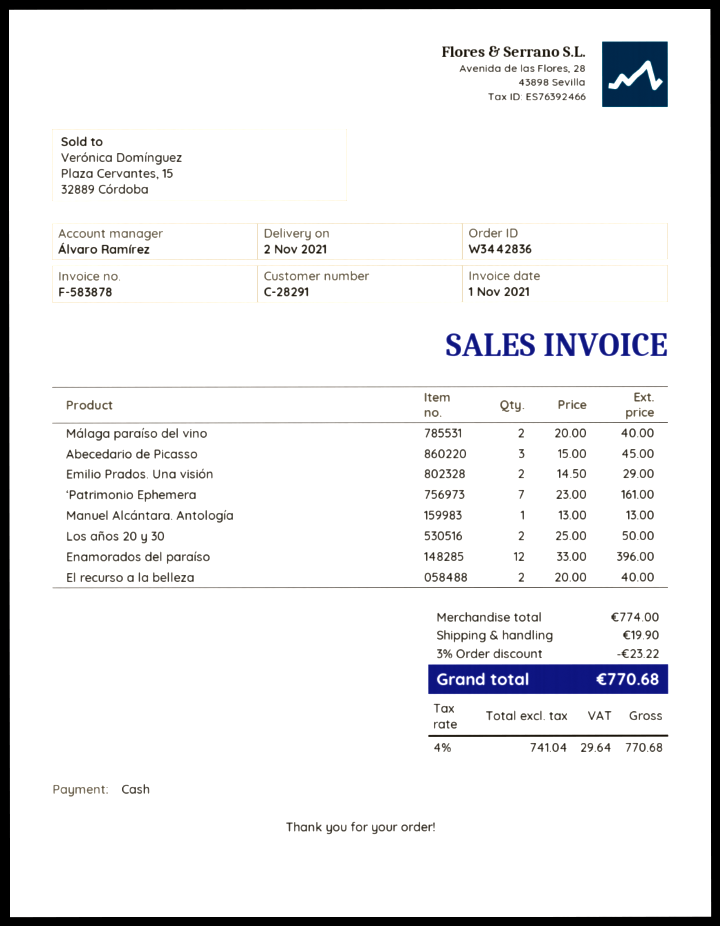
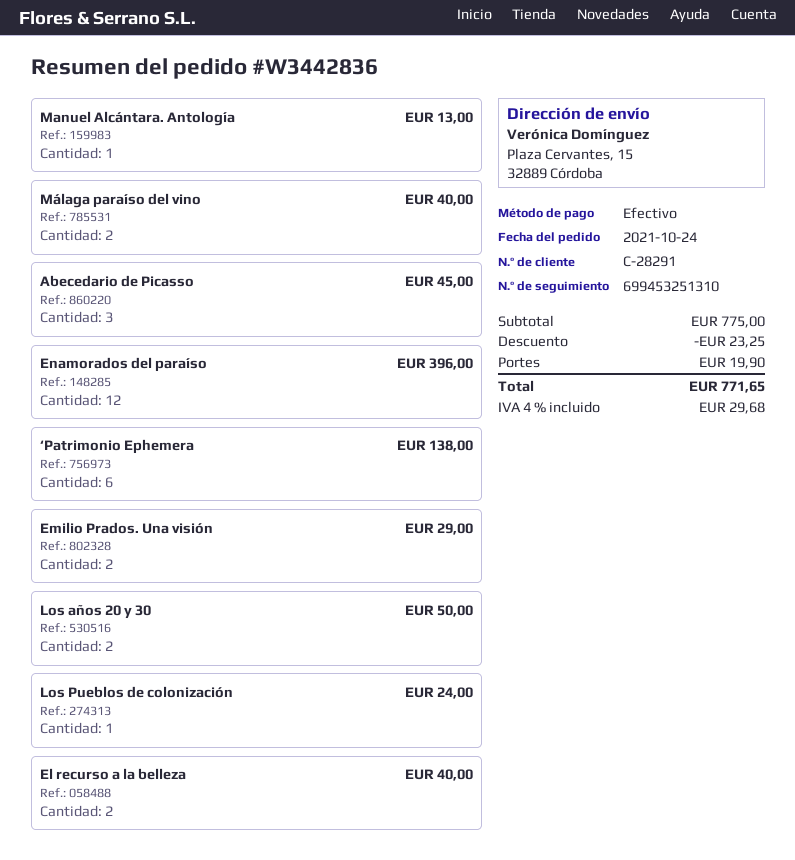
‘Patrimonio Ephemera: 7 for 161.00 -> 6 for 138.00
Los Pueblos de colonización: none -> 1 for 24.00
subtotal: 774.00 -> 775.00
discount: 23.22 -> 23.25
tax: 4% = 29.64 -> 4% = 29.68
total: 770.68 -> 771.65

